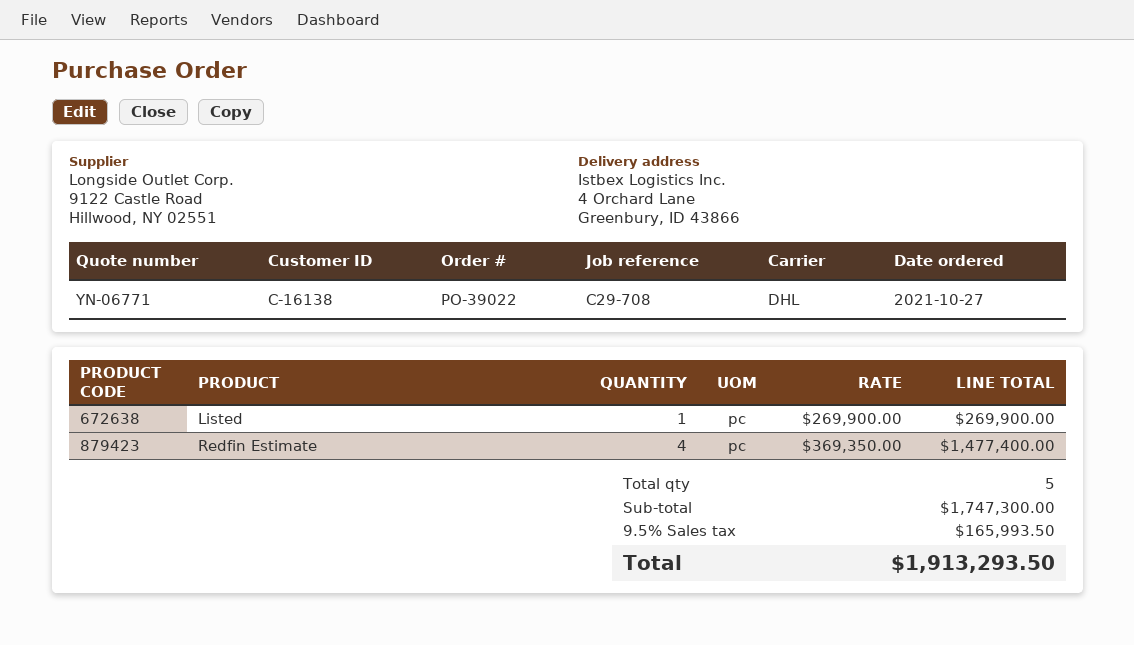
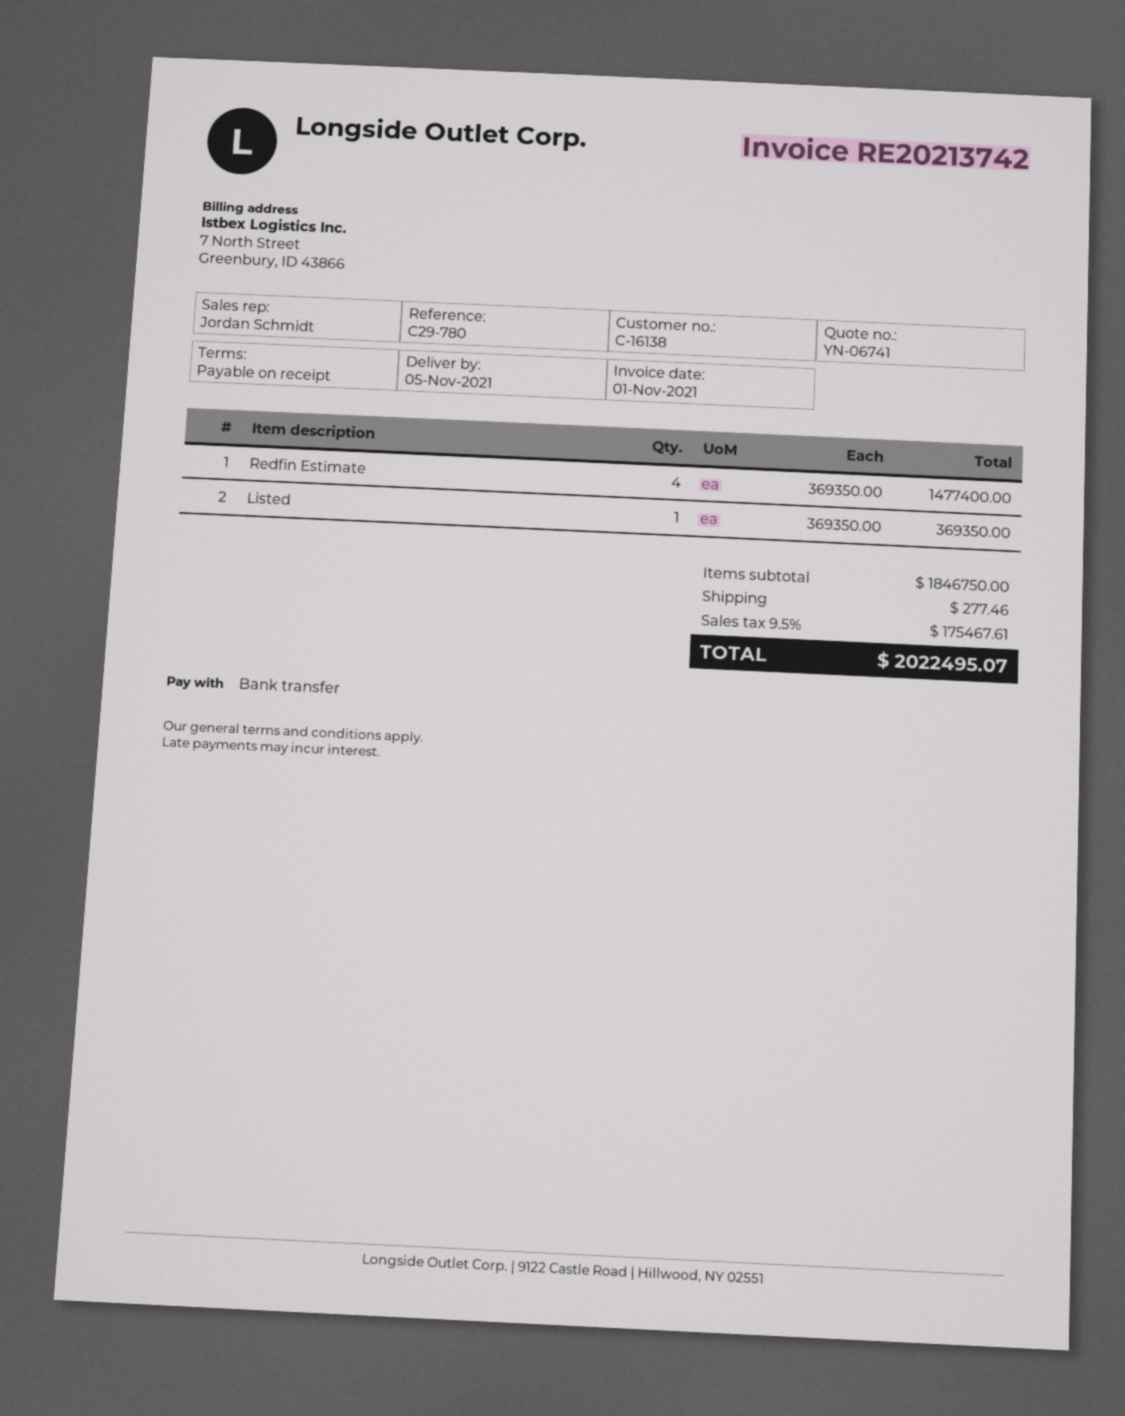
quote number: YN-06771 -> YN-06741
reference: C29-708 -> C29-780
Listed: 1 x 269900.00 = 269900.00 -> 1 x 369350.00 = 369350.00
subtotal: 1747300.00 -> 1846750.00
shipping: none -> 277.46
tax: 9.5% = 165993.50 -> 9.5% = 175467.61
total: 1913293.50 -> 2022495.07

